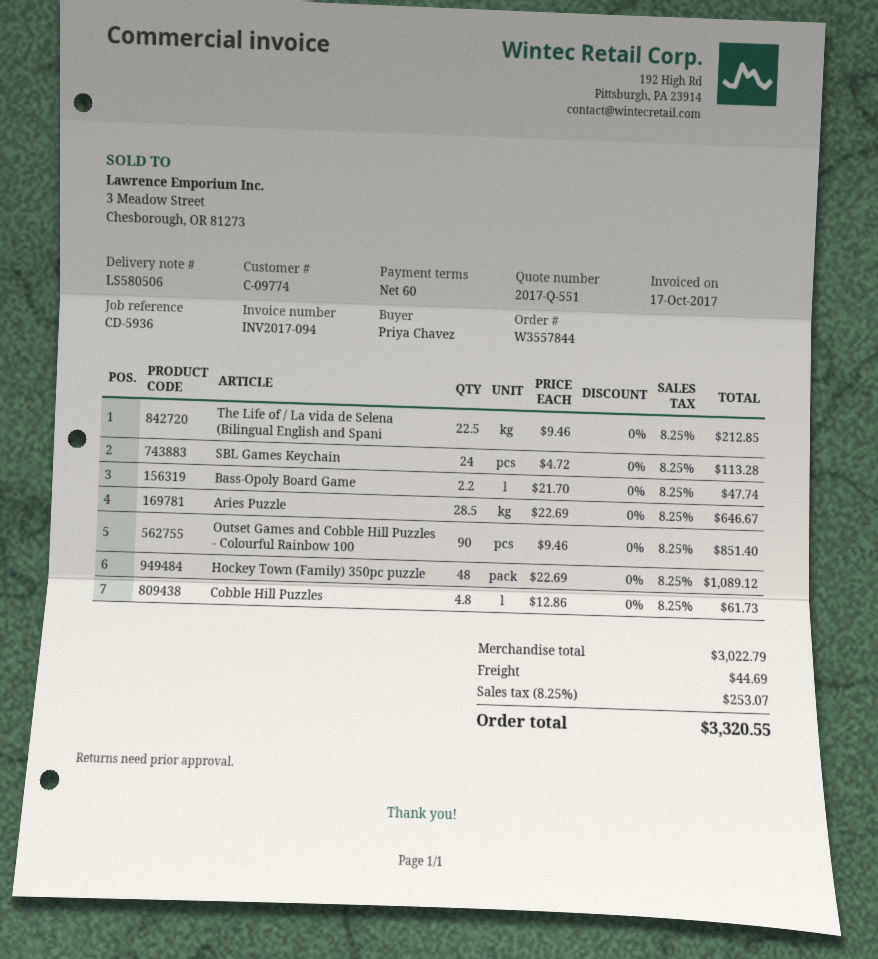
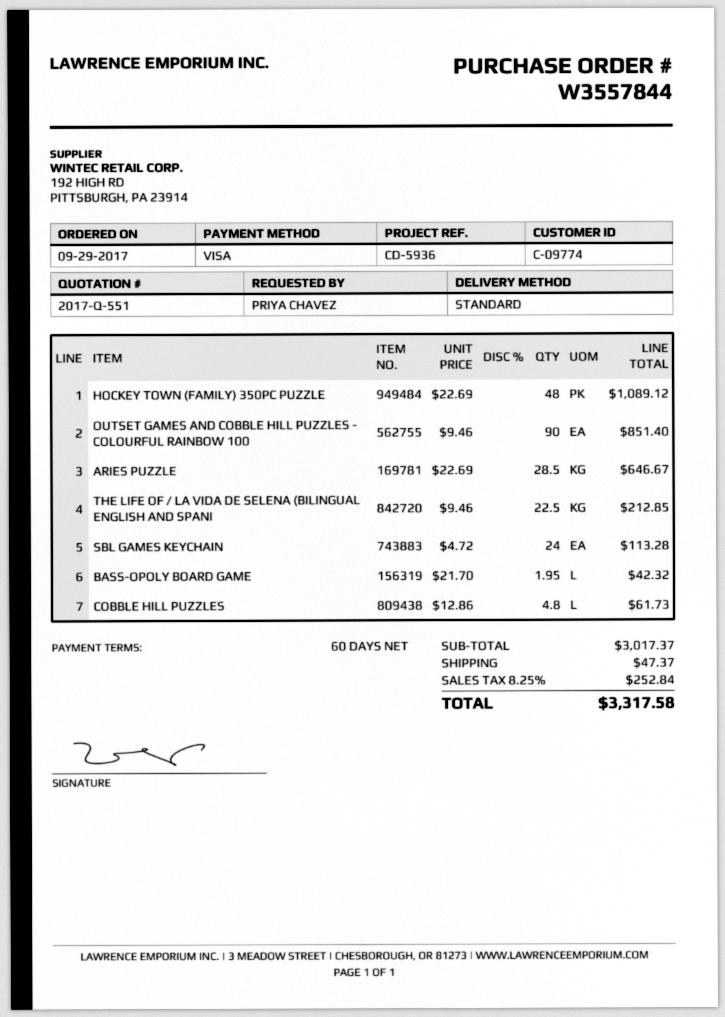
Bass-Opoly Board Game: 2.2 x 21.70 = 47.74 -> 1.95 x 21.70 = 42.32
subtotal: 3022.79 -> 3017.37
shipping: 44.69 -> 47.37
tax: 8.25% = 253.07 -> 8.25% = 252.84
total: 3320.55 -> 3317.58

